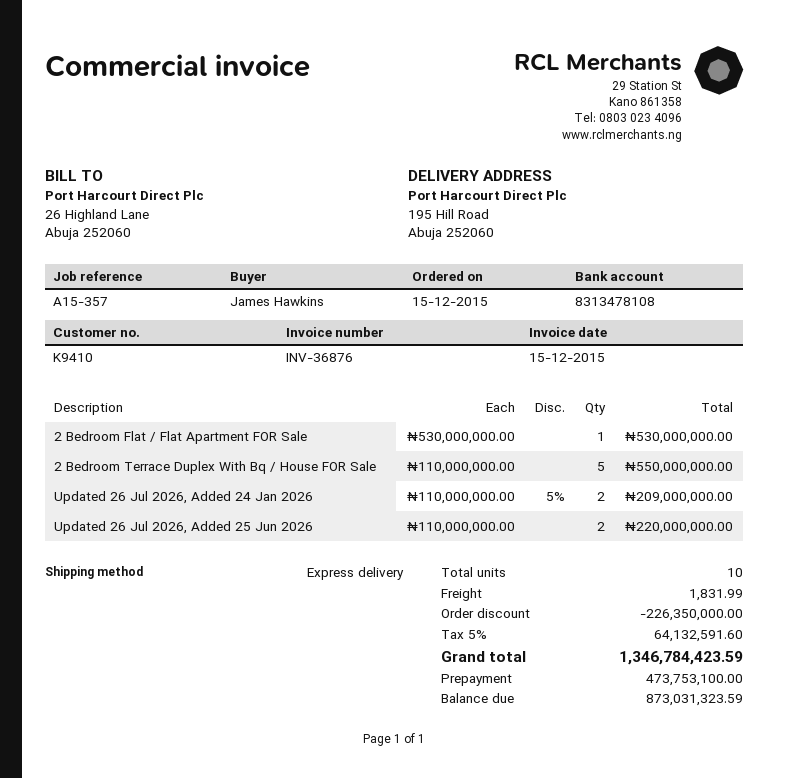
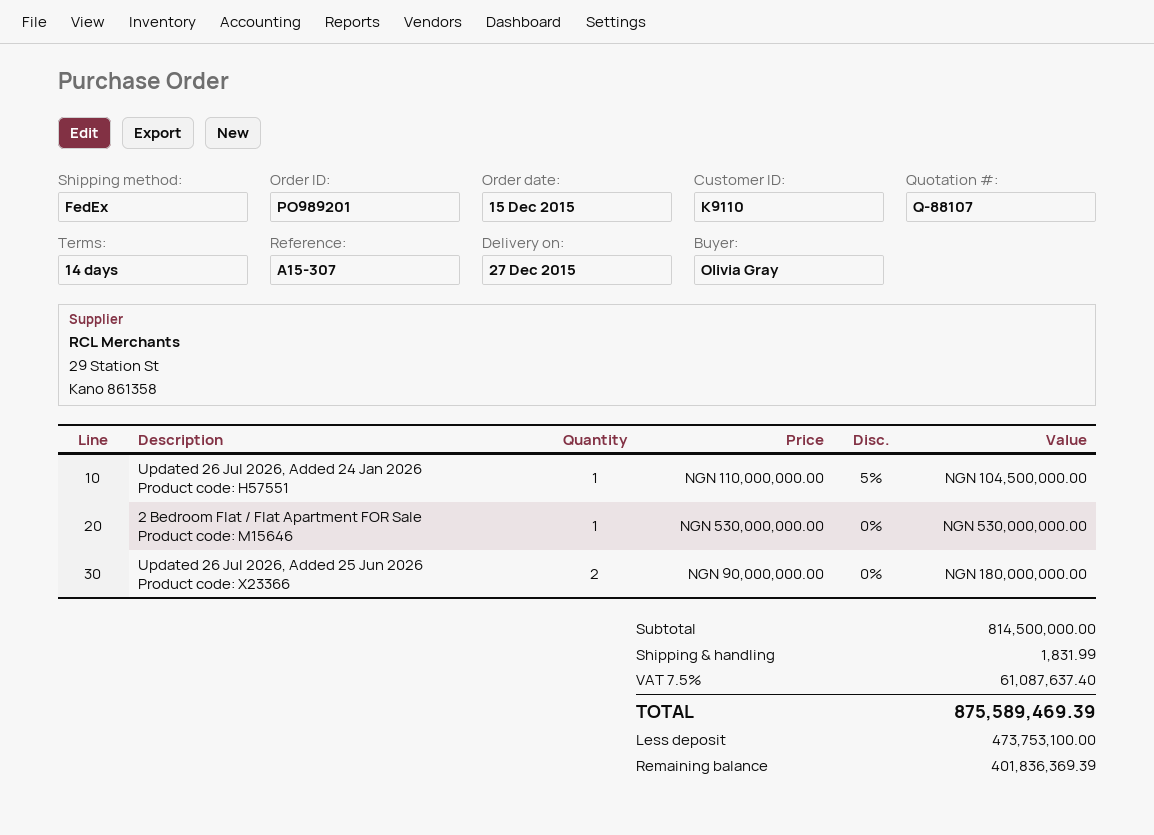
customer number: K9410 -> K9110
reference: A15-357 -> A15-307
ordered by: James Hawkins -> Olivia Gray
shipping method: express -> FedEx
2 Bedroom Terrace Duplex With Bq / House FOR Sale: 5 x 110000000.00 = 550000000.00 -> none
Updated 26 Jul 2026, Added 24 Jan 2026: 2 x 110000000.00 - 5% = 209000000.00 -> 1 x 110000000.00 - 5% = 104500000.00
Updated 26 Jul 2026, Added 25 Jun 2026: 2 x 110000000.00 = 220000000.00 -> 2 x 90000000.00 = 180000000.00
discount: 226350000.00 -> none
tax: 5% = 64132591.60 -> 7.5% = 61087637.40
total: 1346784423.59 -> 875589469.39
balance: 873031323.59 -> 401836369.39

